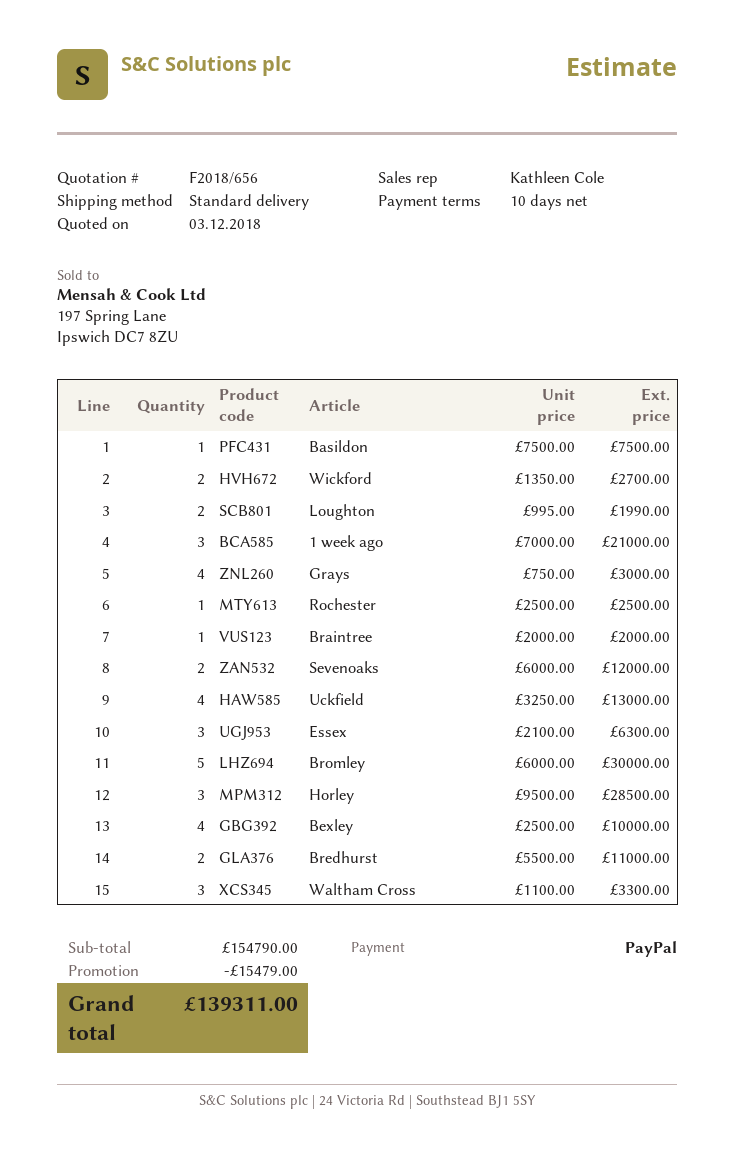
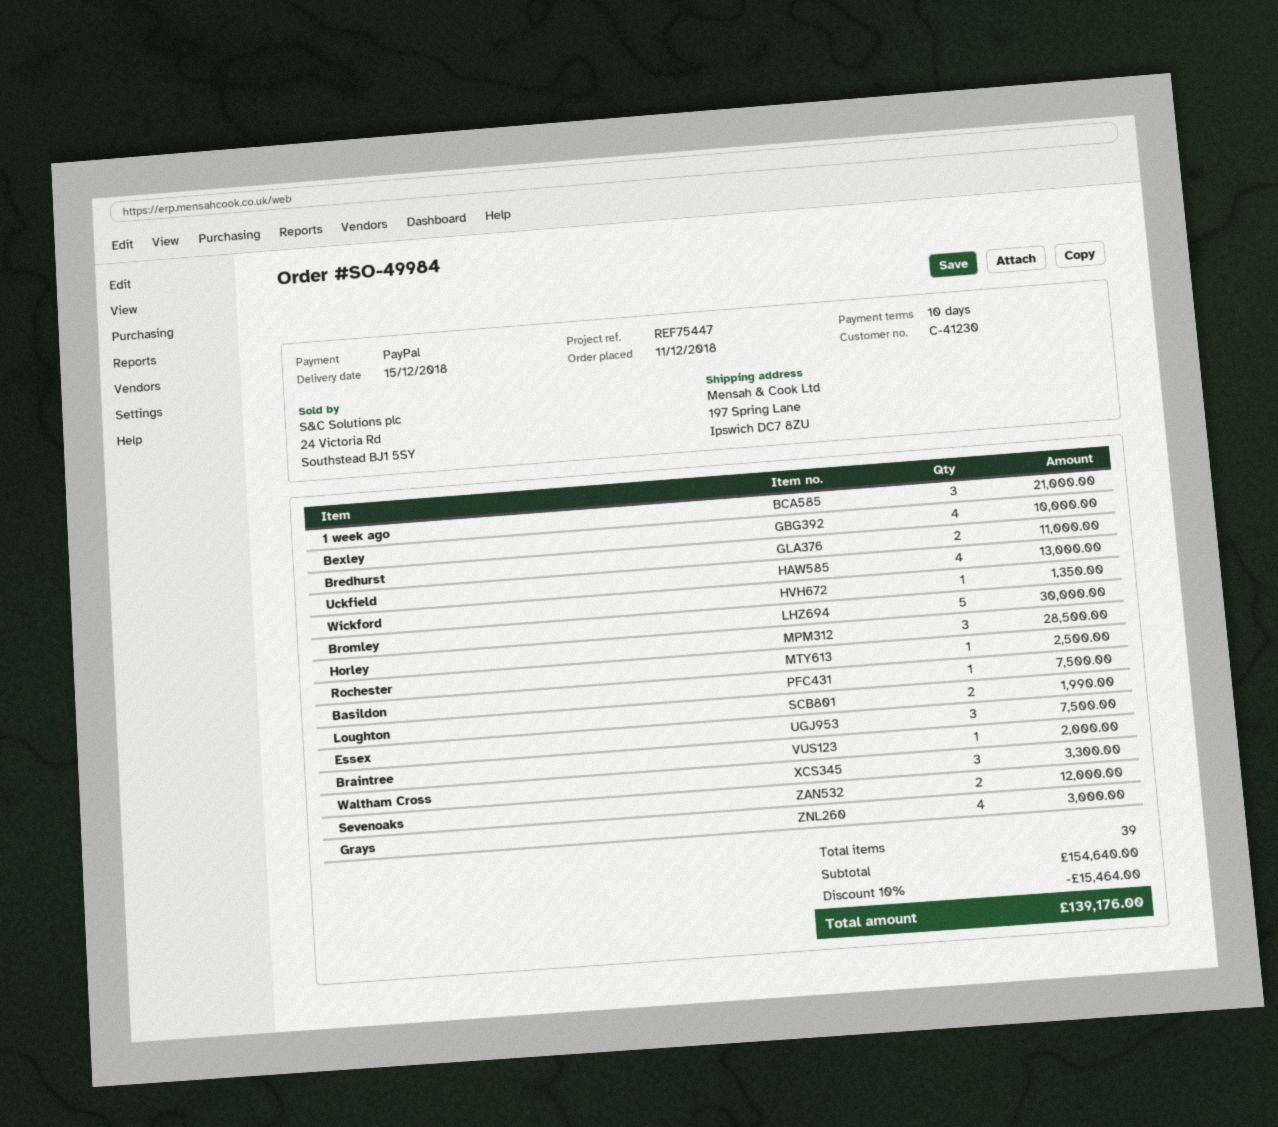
Wickford: 2 for 2700.00 -> 1 for 1350.00
Essex: 3 for 6300.00 -> 3 for 7500.00
subtotal: 154790.00 -> 154640.00
discount: 15479.00 -> 15464.00
total: 139311.00 -> 139176.00

